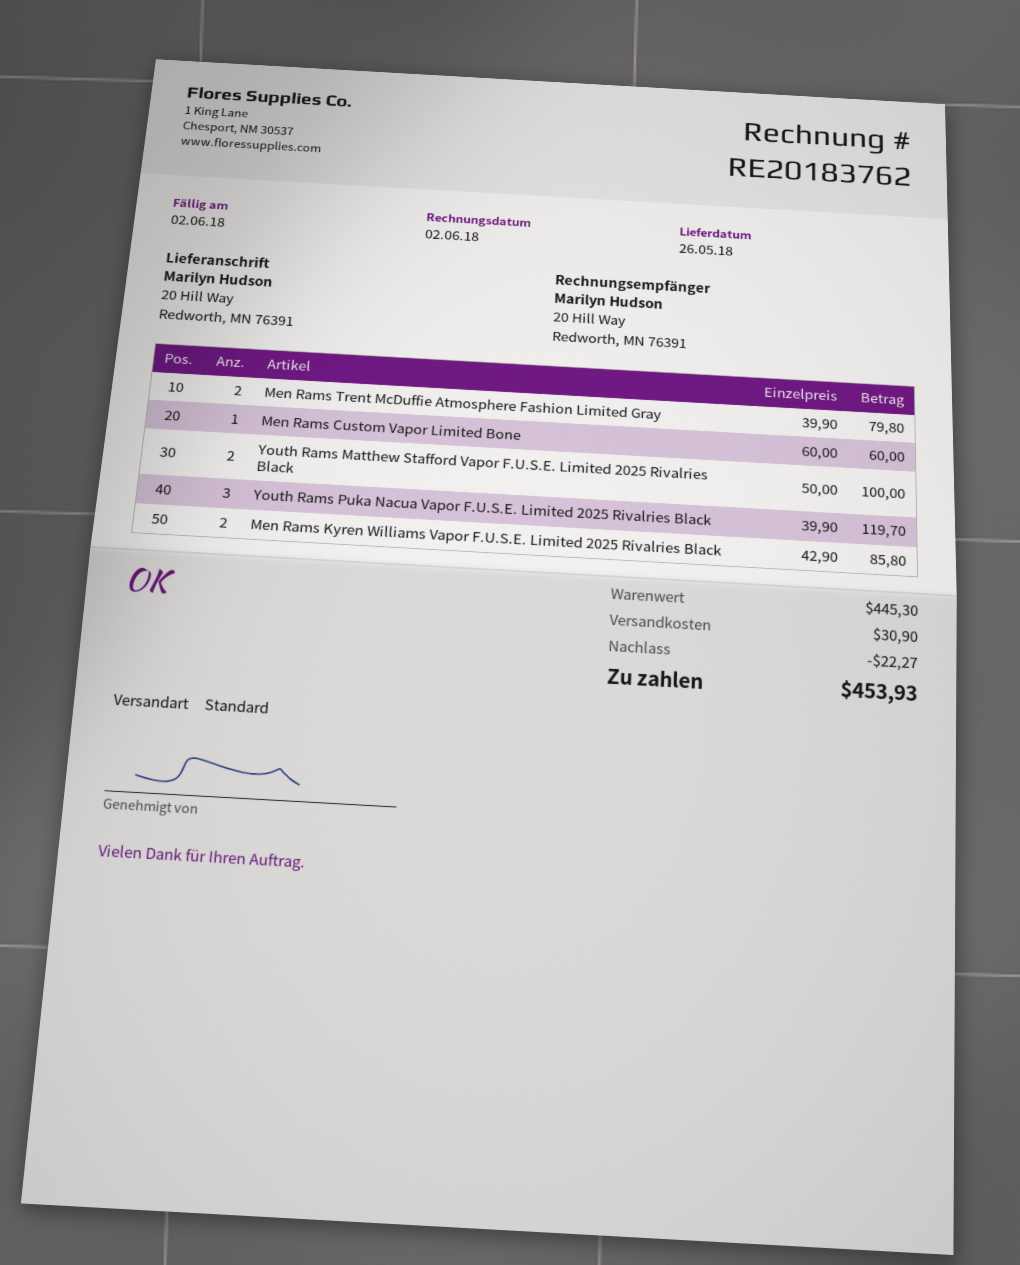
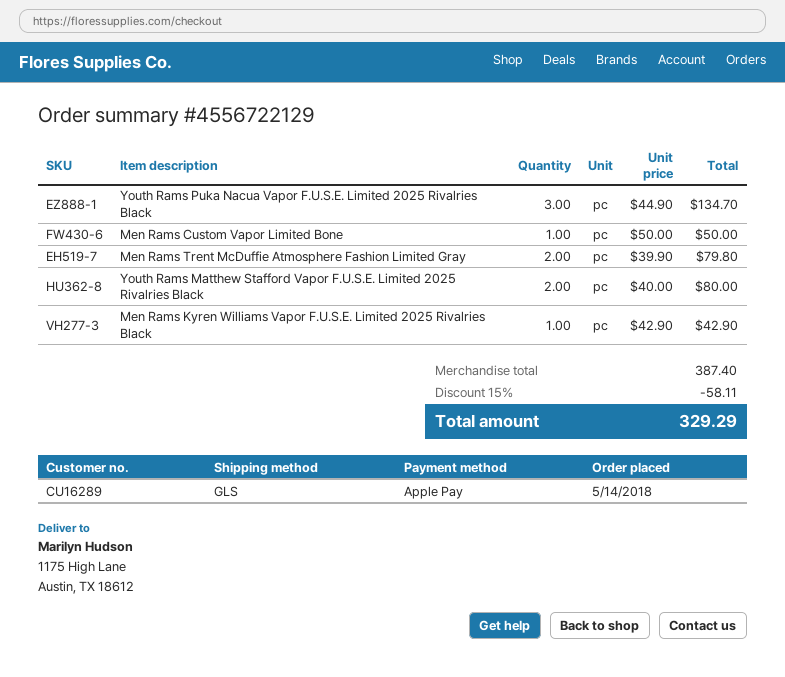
shipping method: standard -> GLS
ship to: 20 Hill Way, Redworth, MN 76391 -> 1175 High Lane, Austin, TX 18612
Men Rams Custom Vapor Limited Bone: 1 x 60.00 = 60.00 -> 1 x 50.00 = 50.00
Youth Rams Matthew Stafford Vapor F.U.S.E. Limited 2025 Rivalries Black: 2 x 50.00 = 100.00 -> 2 x 40.00 = 80.00
Youth Rams Puka Nacua Vapor F.U.S.E. Limited 2025 Rivalries Black: 3 x 39.90 = 119.70 -> 3 x 44.90 = 134.70
Men Rams Kyren Williams Vapor F.U.S.E. Limited 2025 Rivalries Black: 2 x 42.90 = 85.80 -> 1 x 42.90 = 42.90
subtotal: 445.30 -> 387.40
discount: 22.27 -> 58.11
shipping: 30.90 -> none
total: 453.93 -> 329.29

